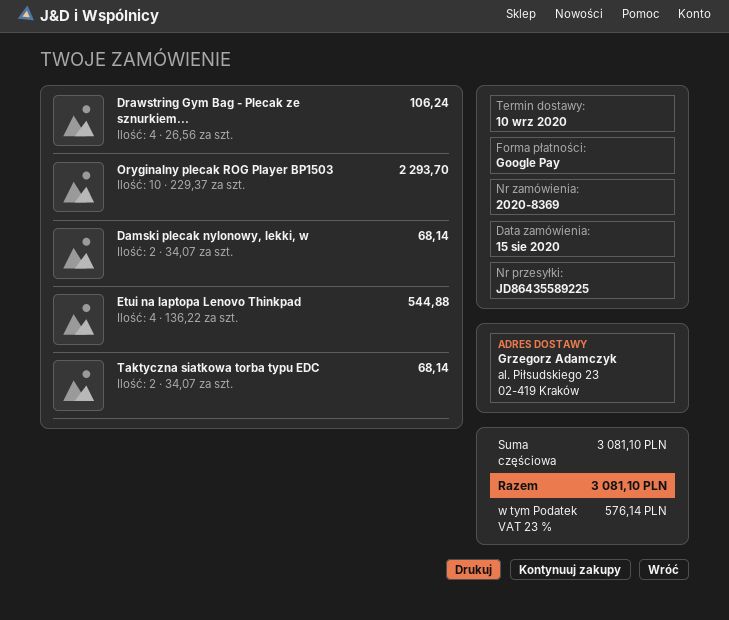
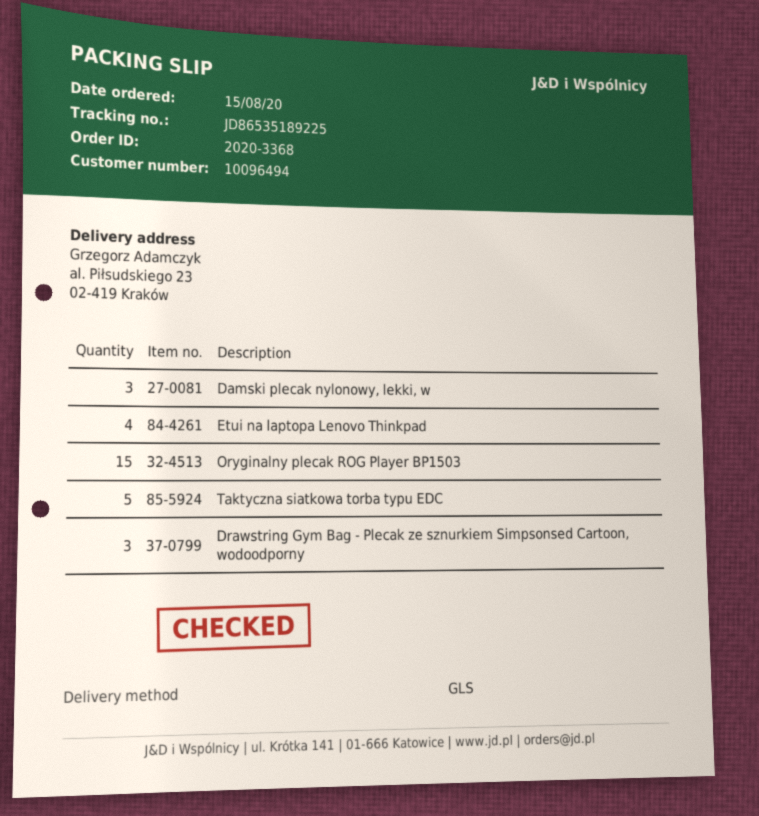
order number: 2020-8369 -> 2020-3368
tracking number: JD86435589225 -> JD86535189225
Drawstring Gym Bag - Plecak ze sznurkiem...: 4 -> 3
Oryginalny plecak ROG Player BP1503: 10 -> 15
Damski plecak nylonowy, lekki, w: 2 -> 3
Taktyczna siatkowa torba typu EDC: 2 -> 5

